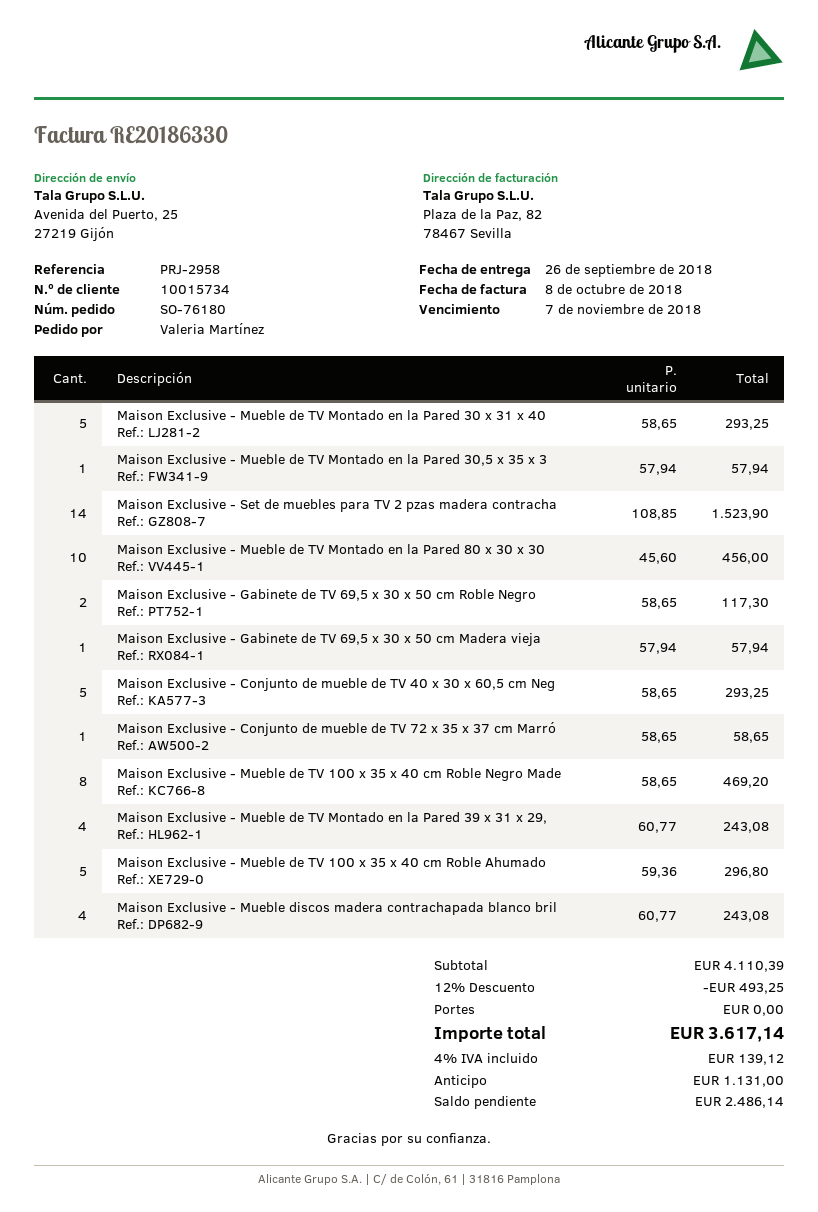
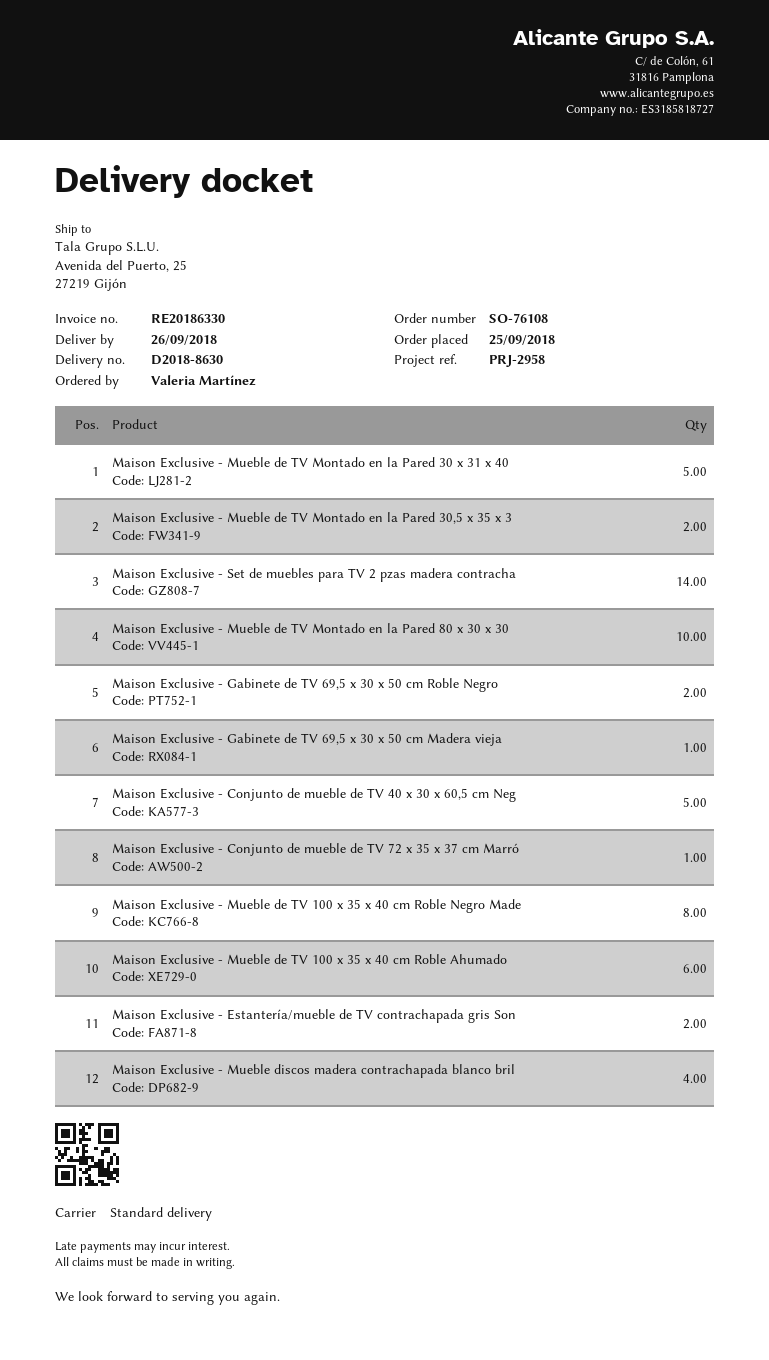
order number: SO-76180 -> SO-76108
Maison Exclusive - Mueble de TV Montado en la Pared 30,5 x 35 x 3: 1 -> 2
Maison Exclusive - Mueble de TV Montado en la Pared 39 x 31 x 29,: 4 -> none
Maison Exclusive - Mueble de TV 100 x 35 x 40 cm Roble Ahumado: 5 -> 6
Maison Exclusive - Estantería/mueble de TV contrachapada gris Son: none -> 2

